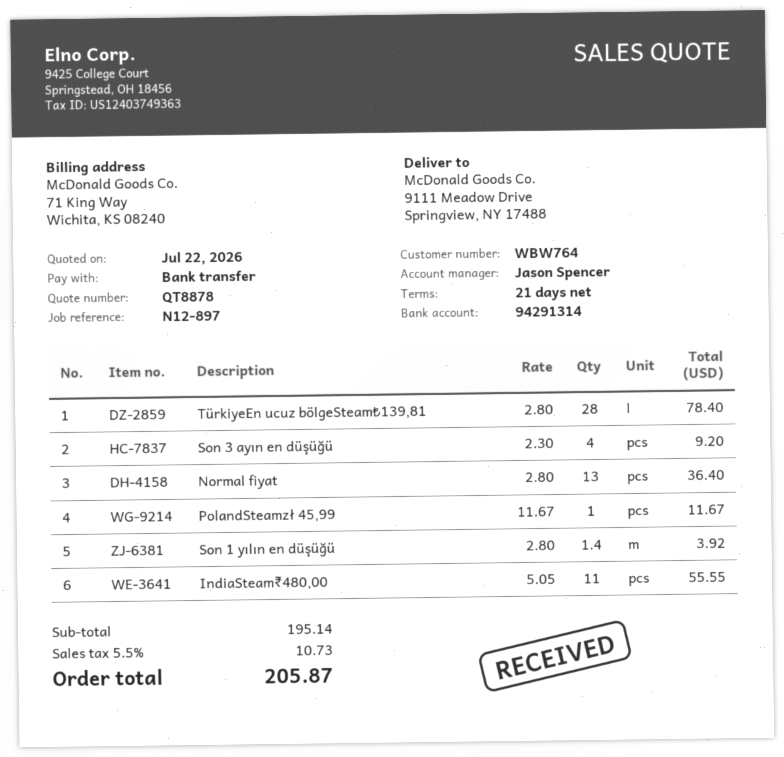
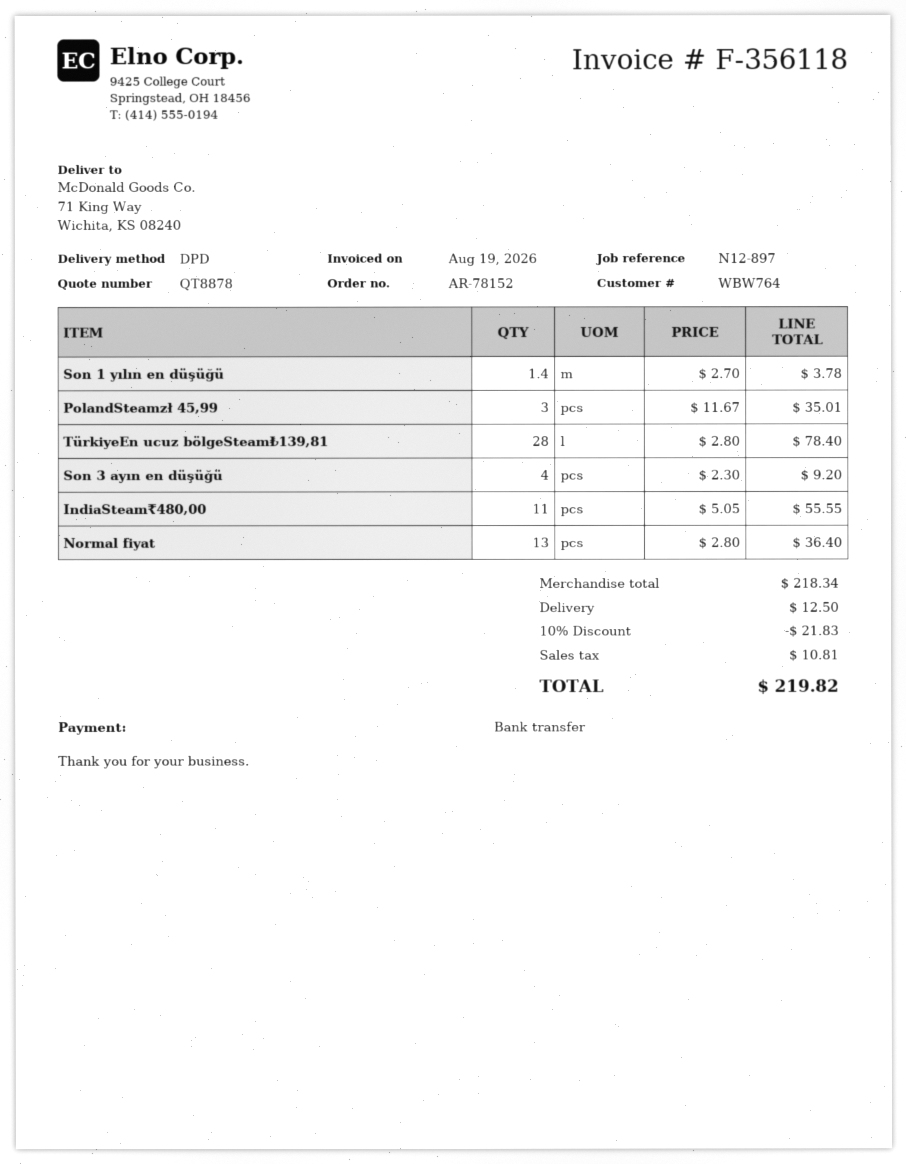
ship to: 9111 Meadow Drive, Springview, NY 17488 -> 71 King Way, Wichita, KS 08240
PolandSteamzł 45,99: 1 x 11.67 = 11.67 -> 3 x 11.67 = 35.01
Son 1 yılın en düşüğü: 1.4 x 2.80 = 3.92 -> 1.4 x 2.70 = 3.78
subtotal: 195.14 -> 218.34
discount: none -> 10% = 21.83
shipping: none -> 12.50
tax: 10.73 -> 10.81
total: 205.87 -> 219.82

